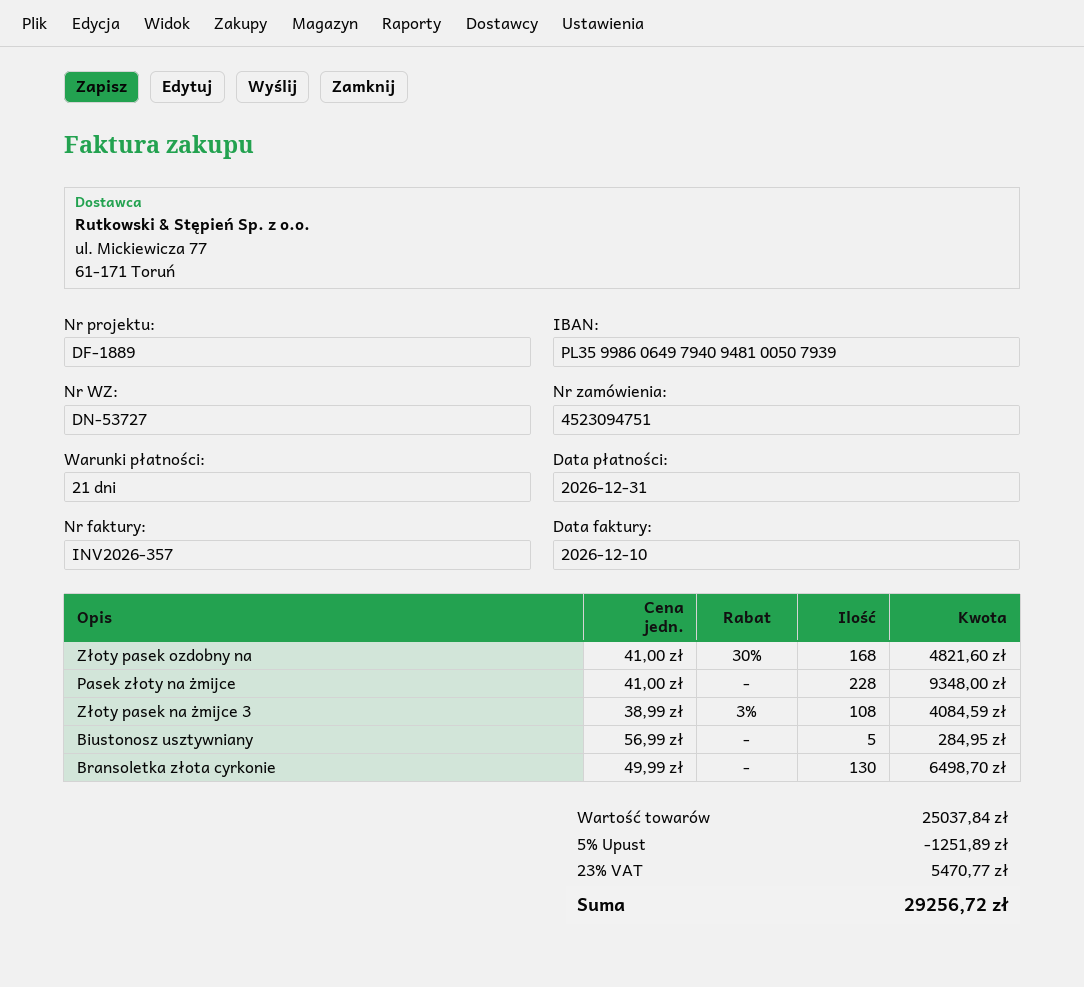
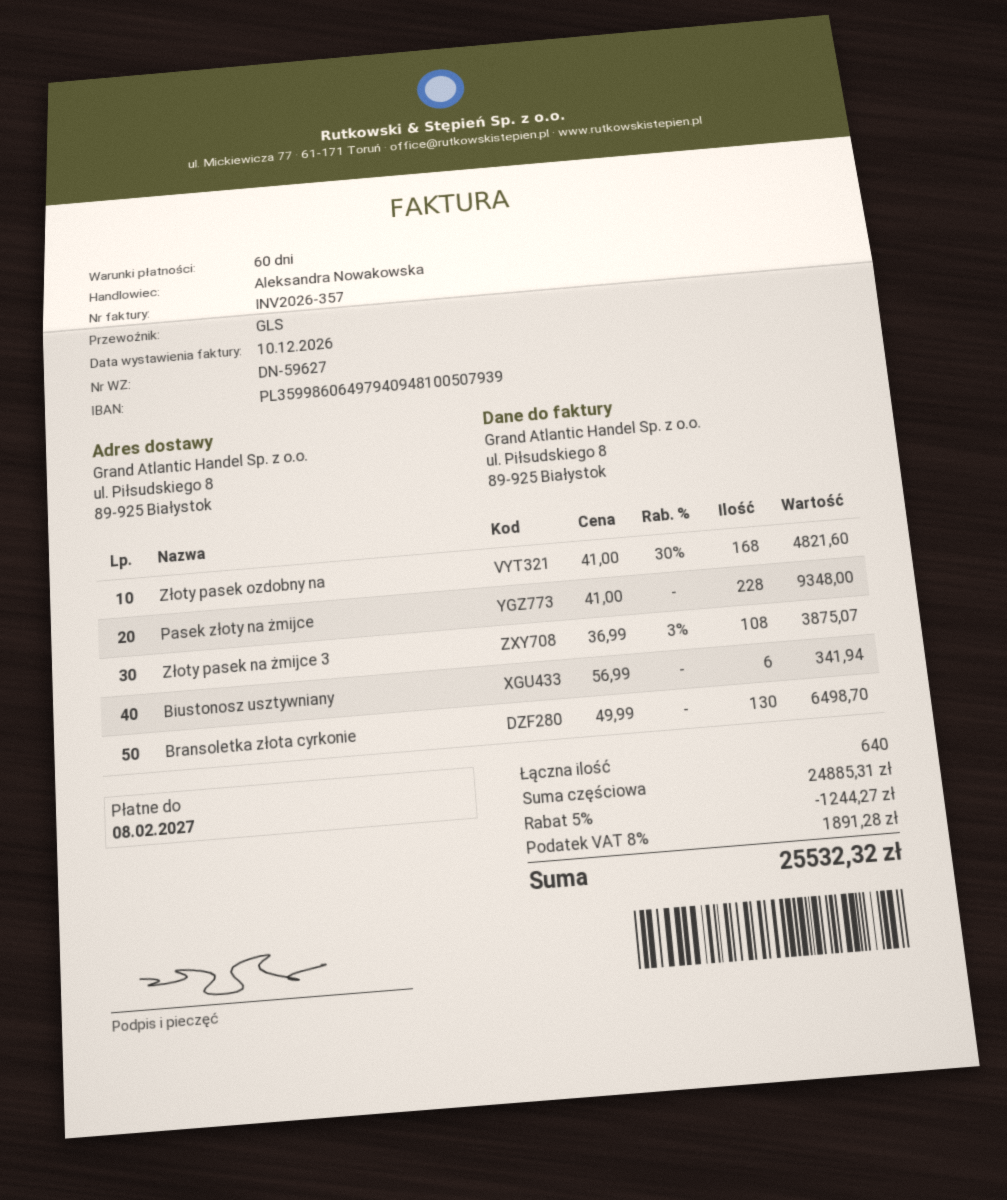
delivery note number: DN-53727 -> DN-59627
payment terms: 21 days -> 60 days
due date: 2026-12-31 -> 2027-02-08
Złoty pasek na żmijce 3: 108 x 38.99 - 3% = 4084.59 -> 108 x 36.99 - 3% = 3875.07
Biustonosz usztywniany: 5 x 56.99 = 284.95 -> 6 x 56.99 = 341.94
subtotal: 25037.84 -> 24885.31
discount: 5% = 1251.89 -> 5% = 1244.27
tax: 23% = 5470.77 -> 8% = 1891.28
total: 29256.72 -> 25532.32

